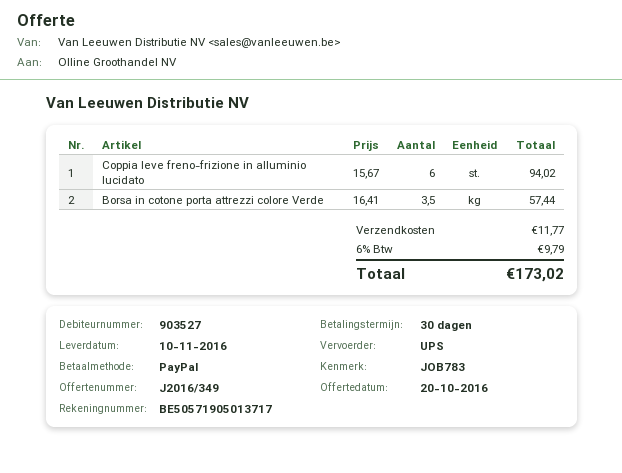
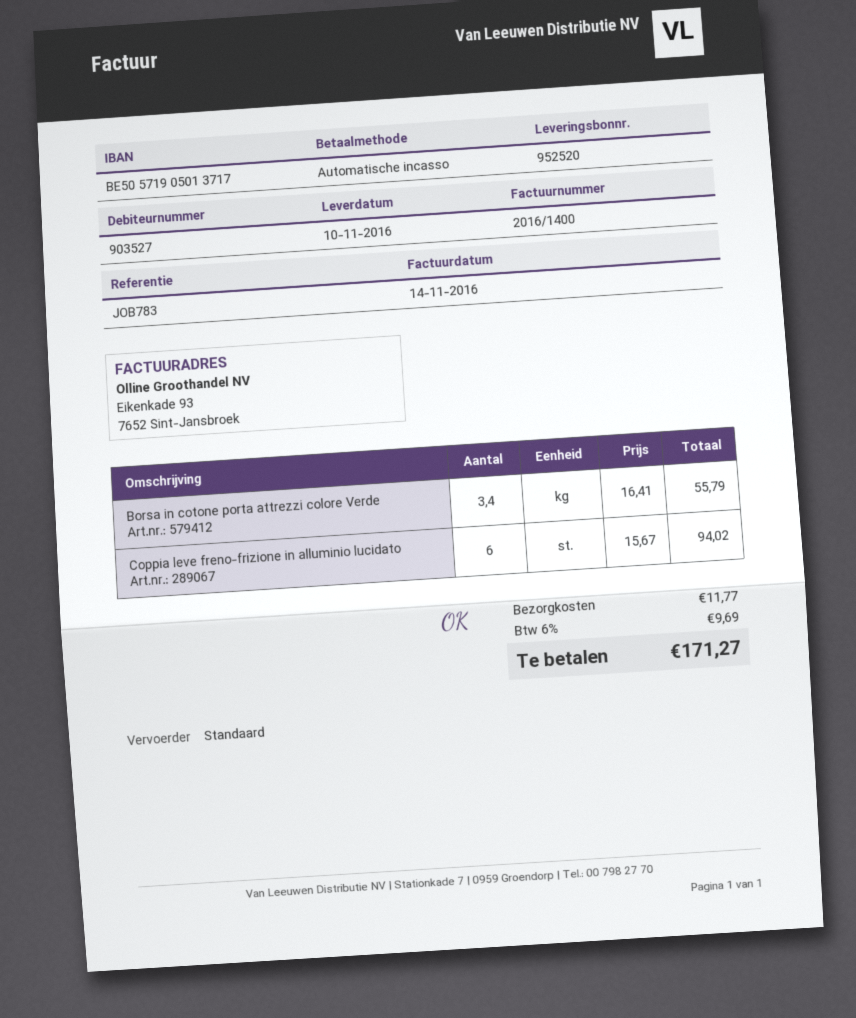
payment method: PayPal -> direct debit
shipping method: UPS -> standard
Borsa in cotone porta attrezzi colore Verde: 3.5 x 16.41 = 57.44 -> 3.4 x 16.41 = 55.79
tax: 6% = 9.79 -> 6% = 9.69
total: 173.02 -> 171.27

